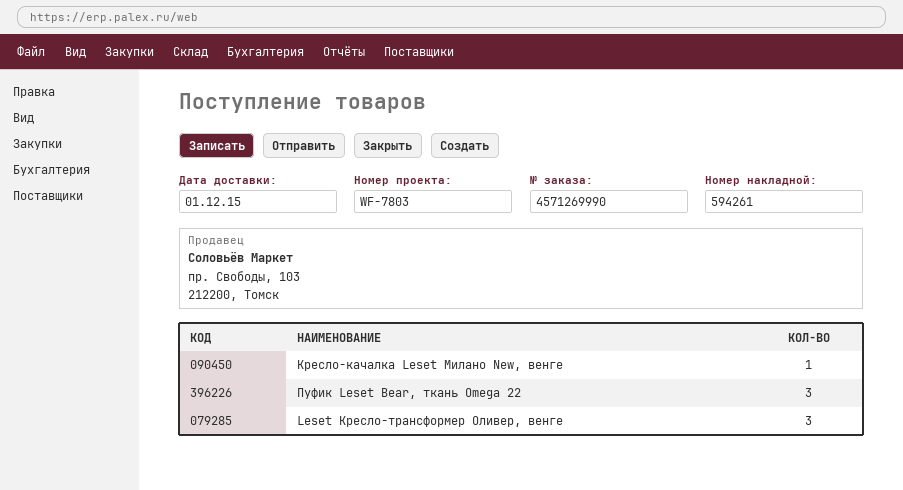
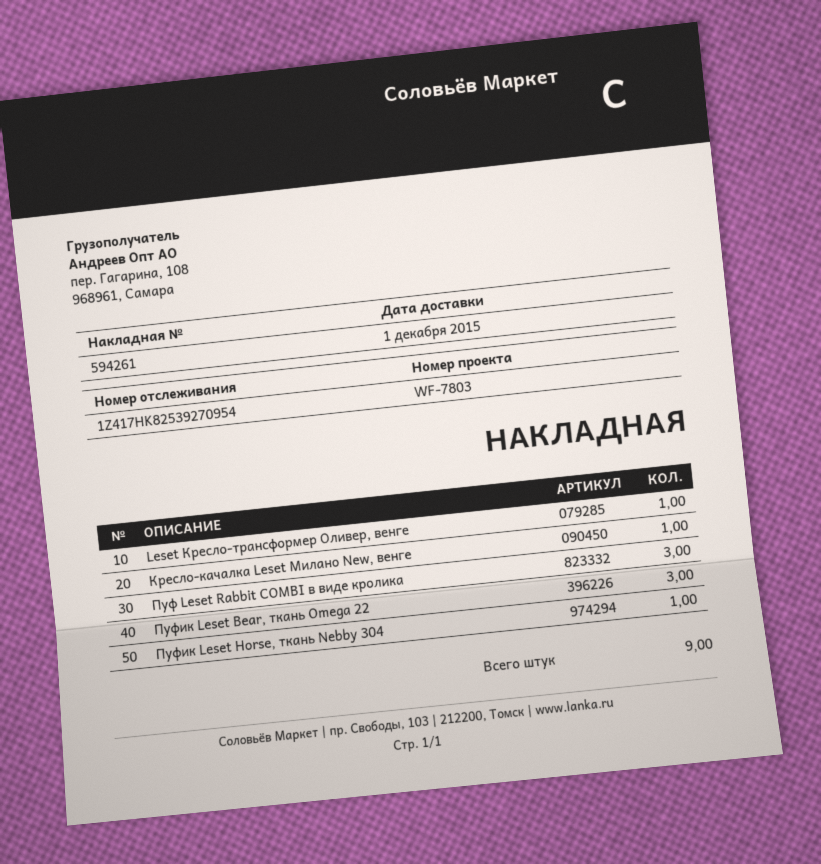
Leset Кресло-трансформер Оливер, венге: 3 -> 1
Пуф Leset Rabbit COMBI в виде кролика: none -> 3
Пуфик Leset Horse, ткань Nebby 304: none -> 1

